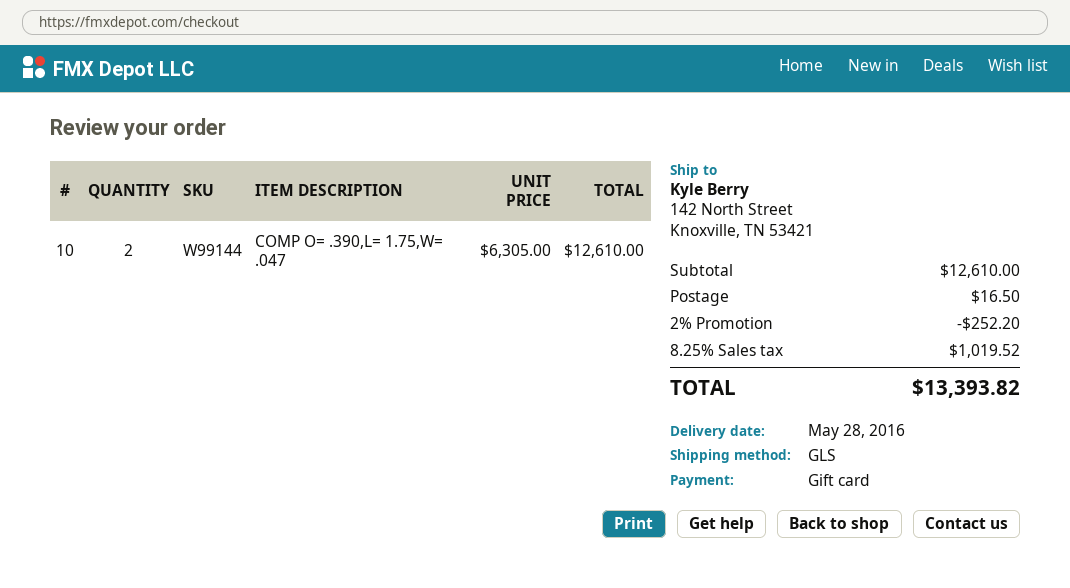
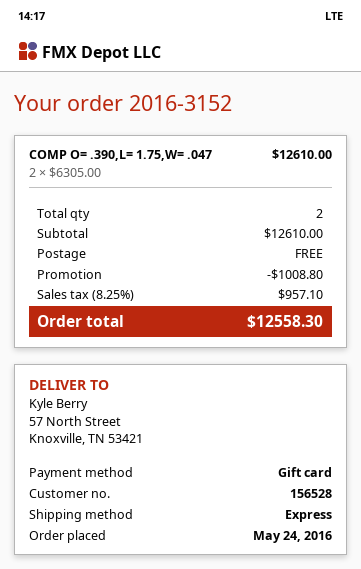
shipping method: GLS -> express
ship to: 142 North Street, Knoxville, TN 53421 -> 57 North Street, Knoxville, TN 53421
discount: 252.20 -> 1008.80
shipping: 16.50 -> 0.00
tax: 8.25% = 1019.52 -> 8.25% = 957.10
total: 13393.82 -> 12558.30

